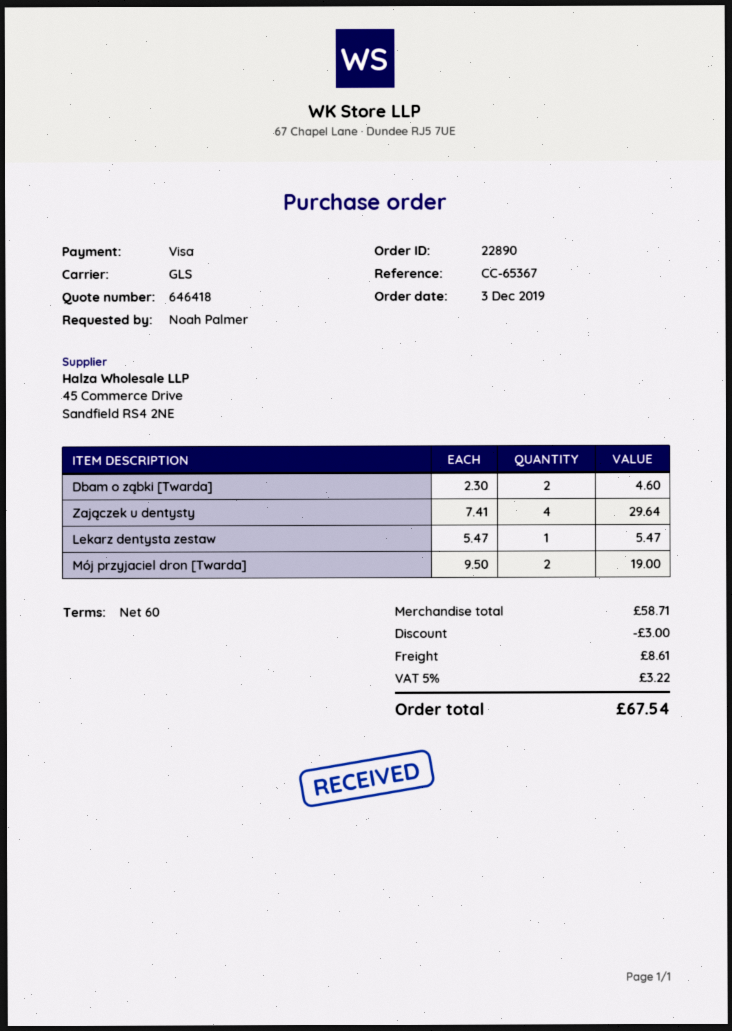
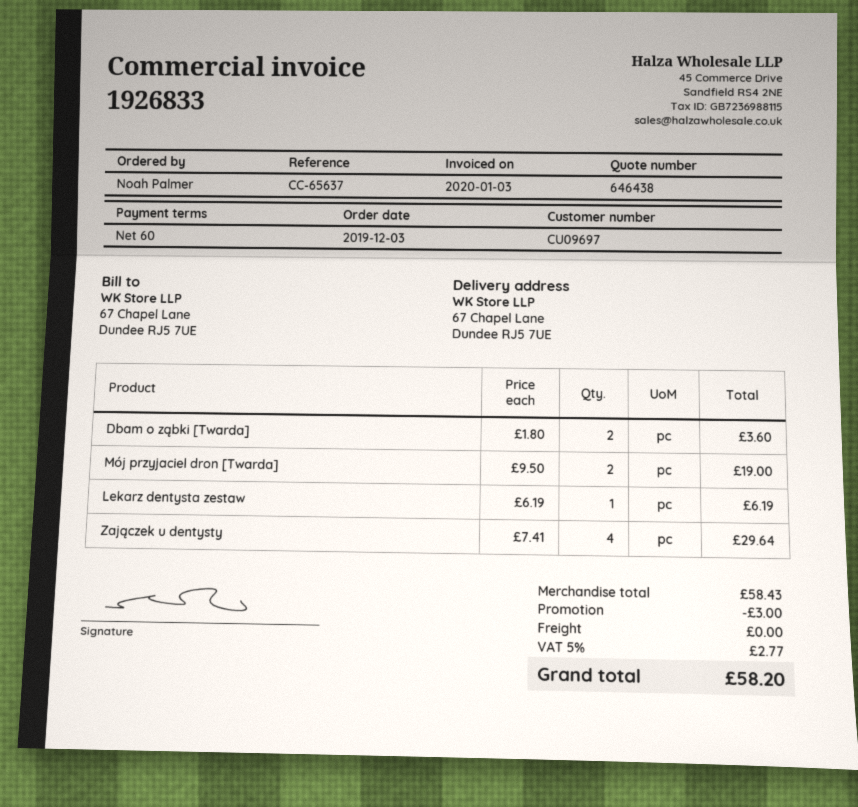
quote number: 646418 -> 646438
reference: CC-65367 -> CC-65637
Dbam o ząbki [Twarda]: 2 x 2.30 = 4.60 -> 2 x 1.80 = 3.60
Lekarz dentysta zestaw: 1 x 5.47 = 5.47 -> 1 x 6.19 = 6.19
subtotal: 58.71 -> 58.43
shipping: 8.61 -> 0.00
tax: 5% = 3.22 -> 5% = 2.77
total: 67.54 -> 58.20

